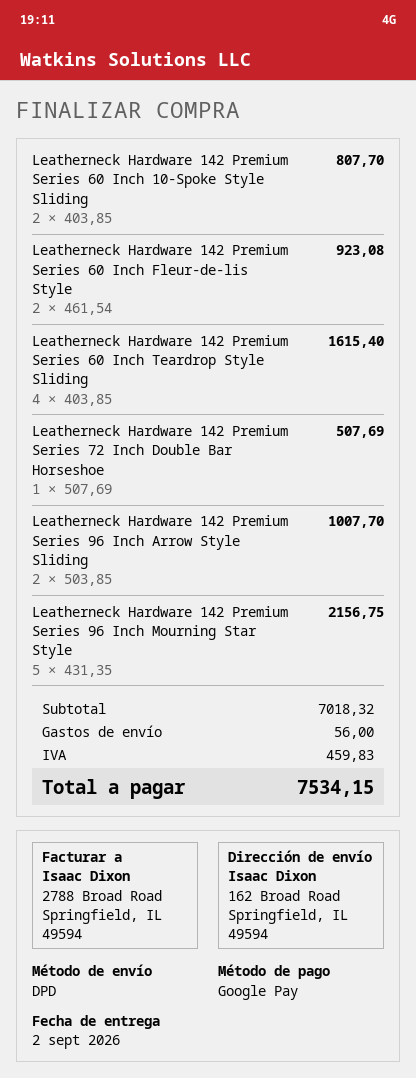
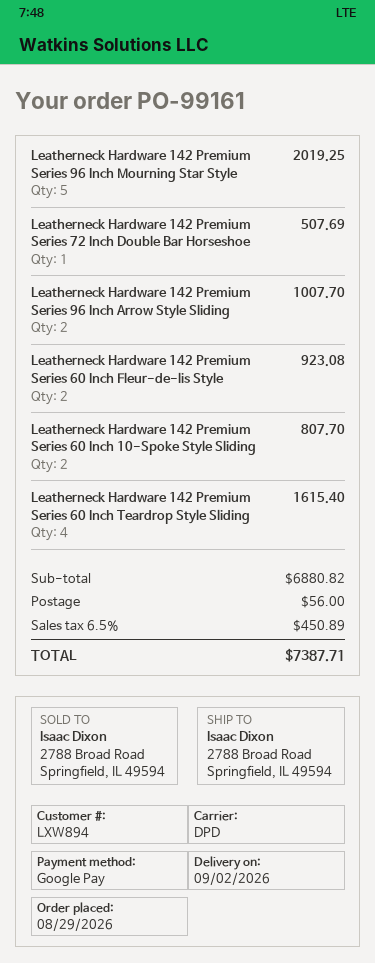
ship to: 162 Broad Road, Springfield, IL 49594 -> 2788 Broad Road, Springfield, IL 49594
Leatherneck Hardware 142 Premium Series 96 Inch Mourning Star Style: 5 for 2156.75 -> 5 for 2019.25
subtotal: 7018.32 -> 6880.82
tax: 459.83 -> 450.89
total: 7534.15 -> 7387.71

